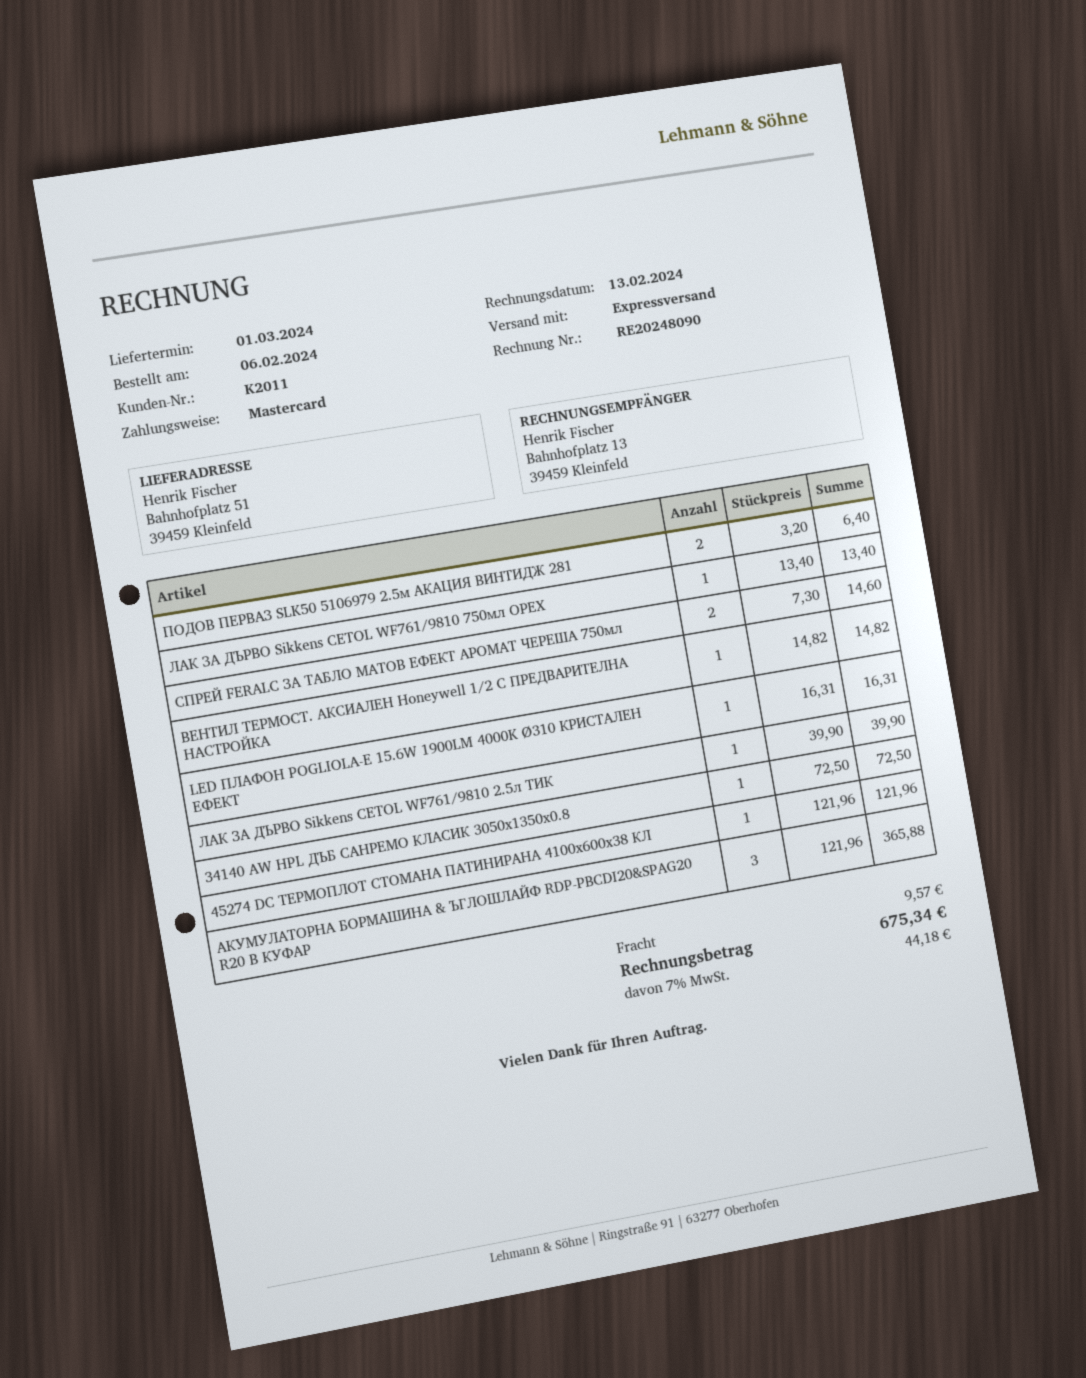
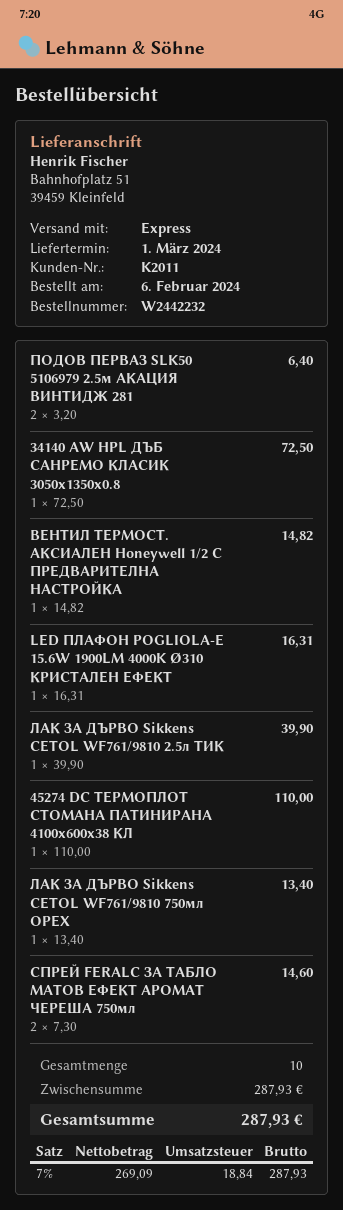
45274 DC ТЕРМОПЛОТ СТОМАНА ПАТИНИРАНА 4100х600х38 КЛ: 1 x 121.96 = 121.96 -> 1 x 110.00 = 110.00
АКУМУЛАТОРНА БОРМАШИНА & ЪГЛОШЛАЙФ RDP-PBCDI20&SPAG20 R20 В КУФАР: 3 x 121.96 = 365.88 -> none
shipping: 9.57 -> none
tax: 7% = 44.18 -> 7% = 18.84
total: 675.34 -> 287.93

